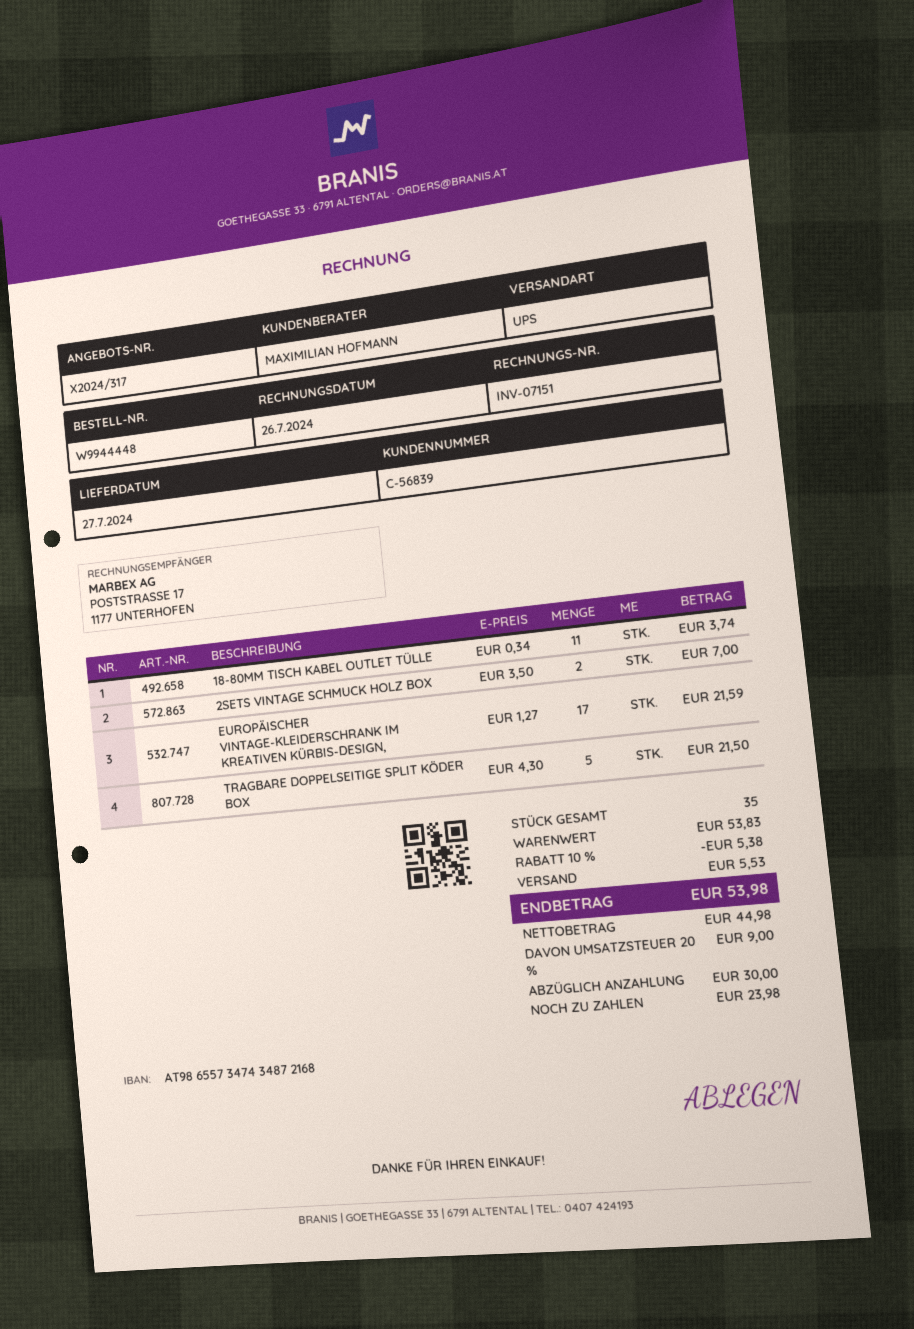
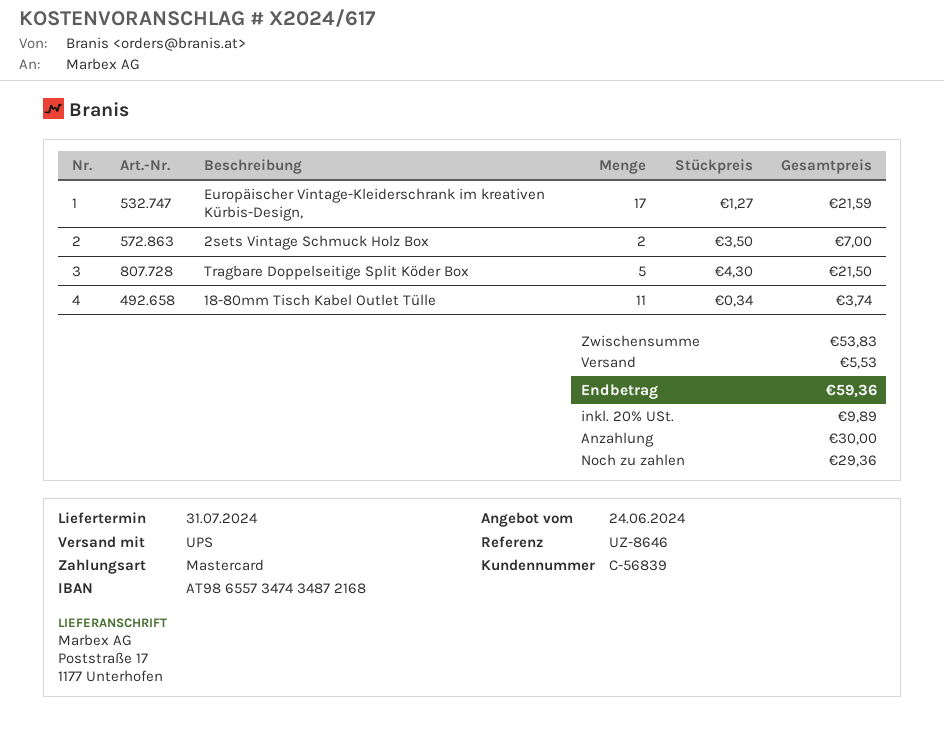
quote number: X2024/317 -> X2024/617
delivery date: 2024-07-27 -> 2024-07-31
discount: 10% = 5.38 -> none
tax: 20% = 9.00 -> 20% = 9.89
total: 53.98 -> 59.36
balance: 23.98 -> 29.36

